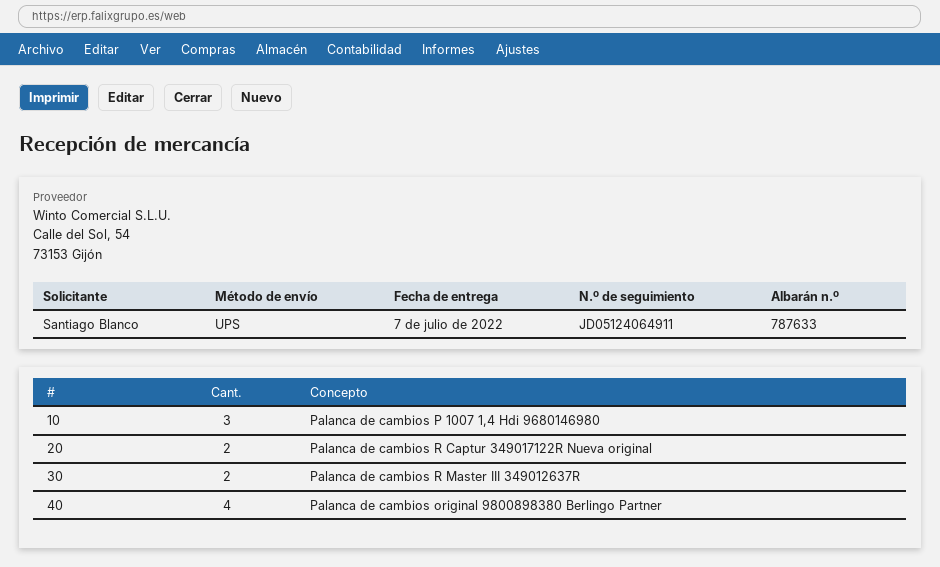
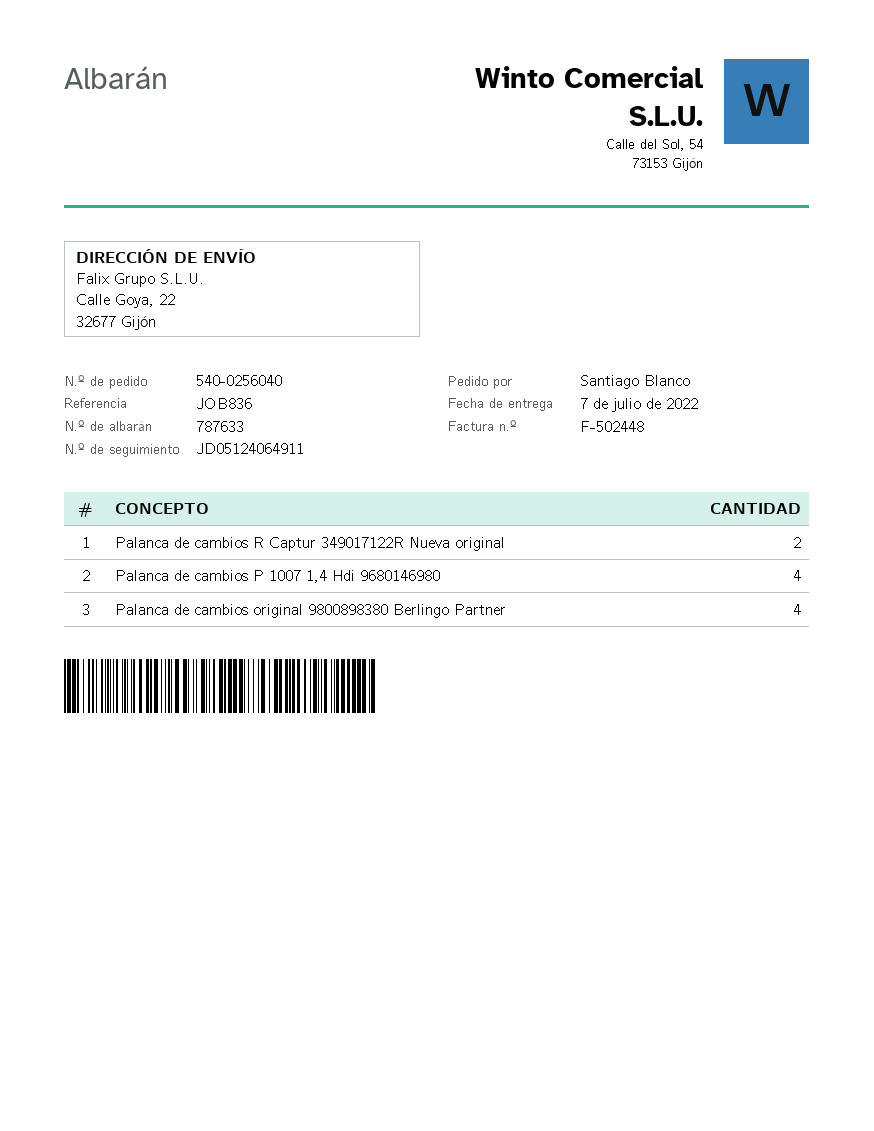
Palanca de cambios P 1007 1,4 Hdi 9680146980: 3 -> 4
Palanca de cambios R Master III 349012637R: 2 -> none

